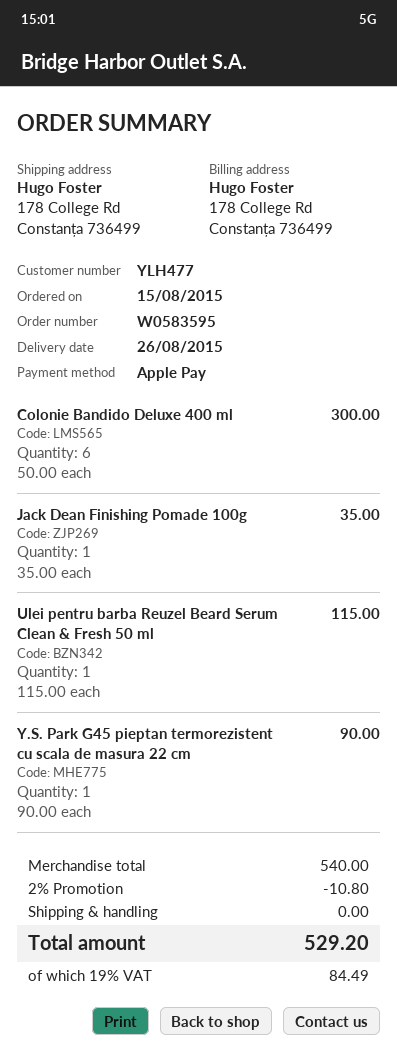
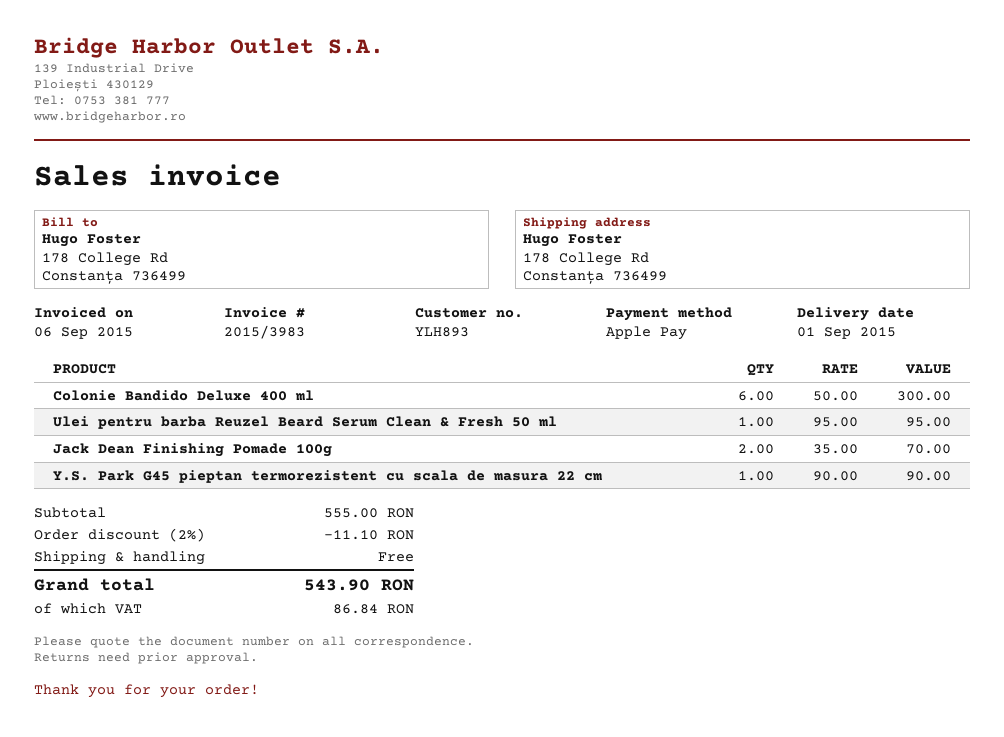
delivery date: 2015-08-26 -> 2015-09-01
customer number: YLH477 -> YLH893
Jack Dean Finishing Pomade 100g: 1 x 35.00 = 35.00 -> 2 x 35.00 = 70.00
Ulei pentru barba Reuzel Beard Serum Clean & Fresh 50 ml: 1 x 115.00 = 115.00 -> 1 x 95.00 = 95.00
subtotal: 540.00 -> 555.00
discount: 2% = 10.80 -> 2% = 11.10
tax: 84.49 -> 86.84
total: 529.20 -> 543.90

